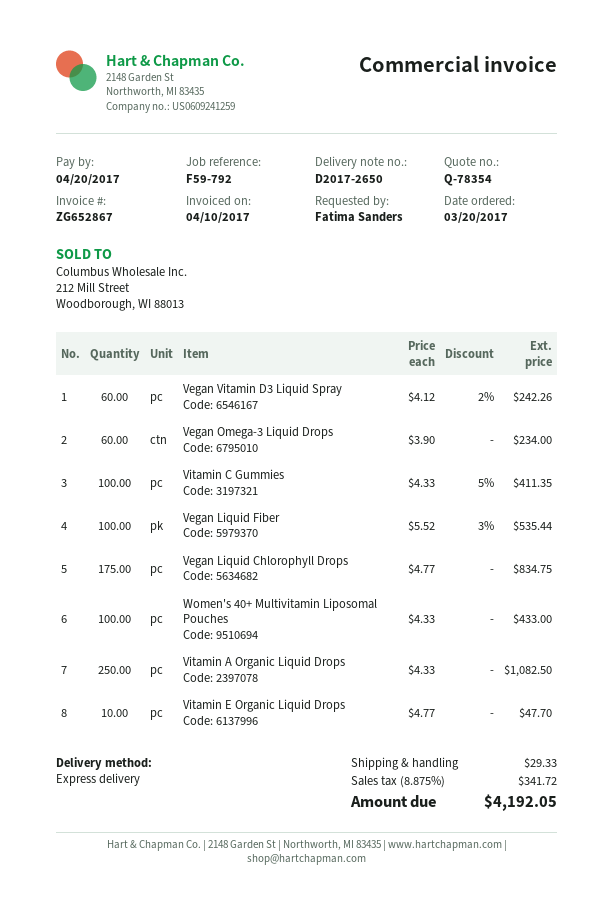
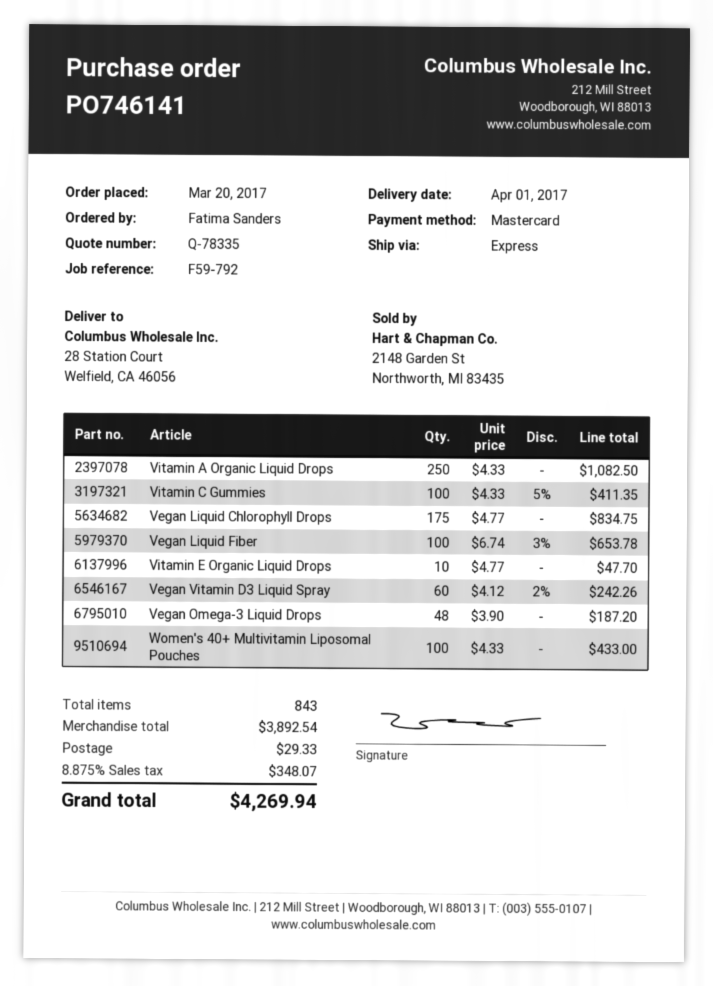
quote number: Q-78354 -> Q-78335
Vegan Omega-3 Liquid Drops: 60 x 3.90 = 234.00 -> 48 x 3.90 = 187.20
Vegan Liquid Fiber: 100 x 5.52 - 3% = 535.44 -> 100 x 6.74 - 3% = 653.78
tax: 8.875% = 341.72 -> 8.875% = 348.07
total: 4192.05 -> 4269.94

